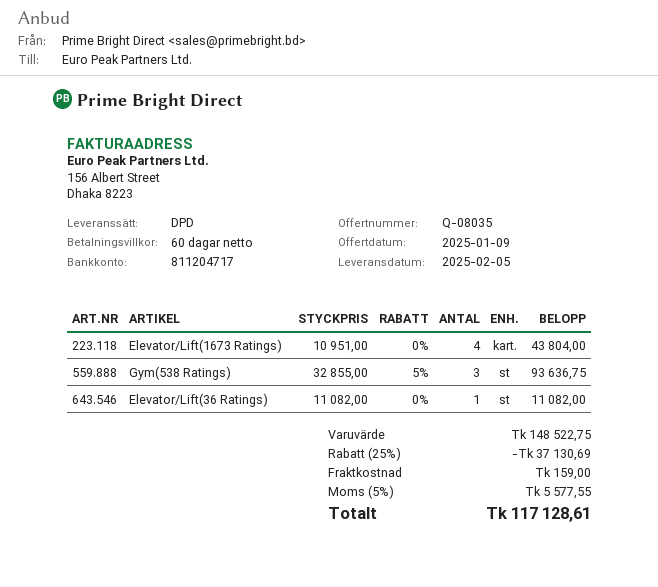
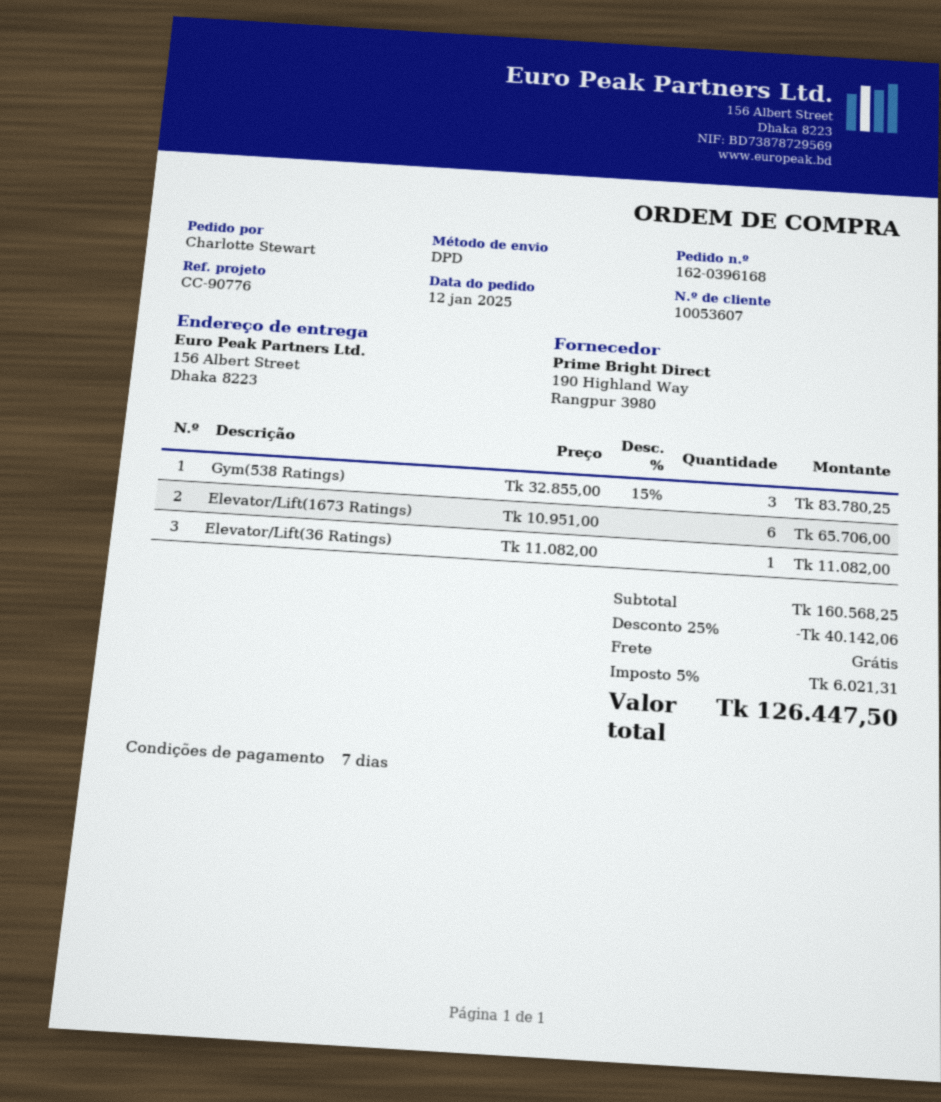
payment terms: 60 days -> 7 days
Elevator/Lift(1673 Ratings): 4 x 10951.00 = 43804.00 -> 6 x 10951.00 = 65706.00
Gym(538 Ratings): 3 x 32855.00 - 5% = 93636.75 -> 3 x 32855.00 - 15% = 83780.25
subtotal: 148522.75 -> 160568.25
discount: 25% = 37130.69 -> 25% = 40142.06
shipping: 159.00 -> 0.00
tax: 5% = 5577.55 -> 5% = 6021.31
total: 117128.61 -> 126447.50

